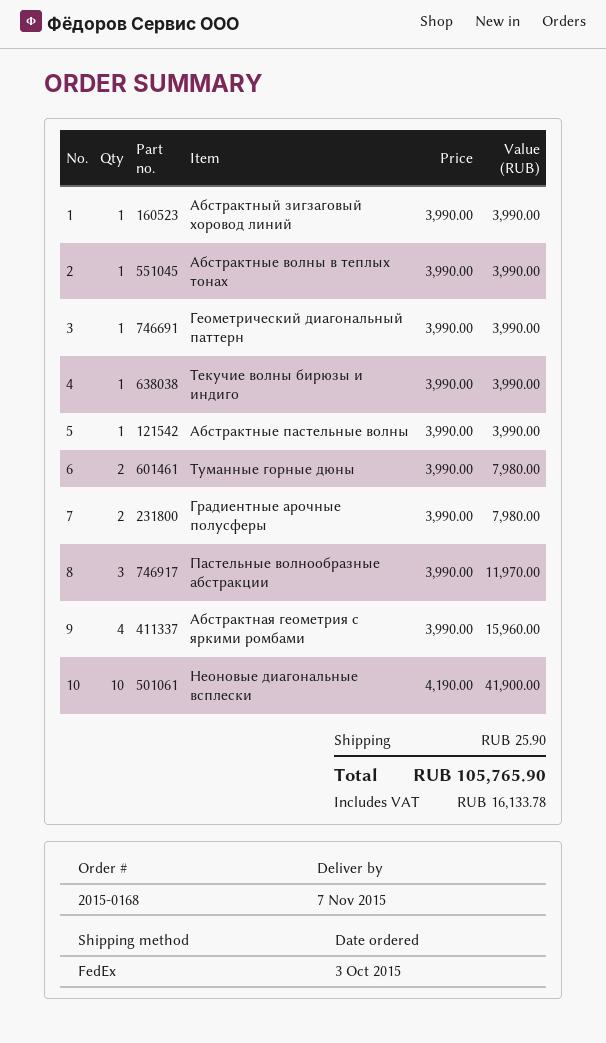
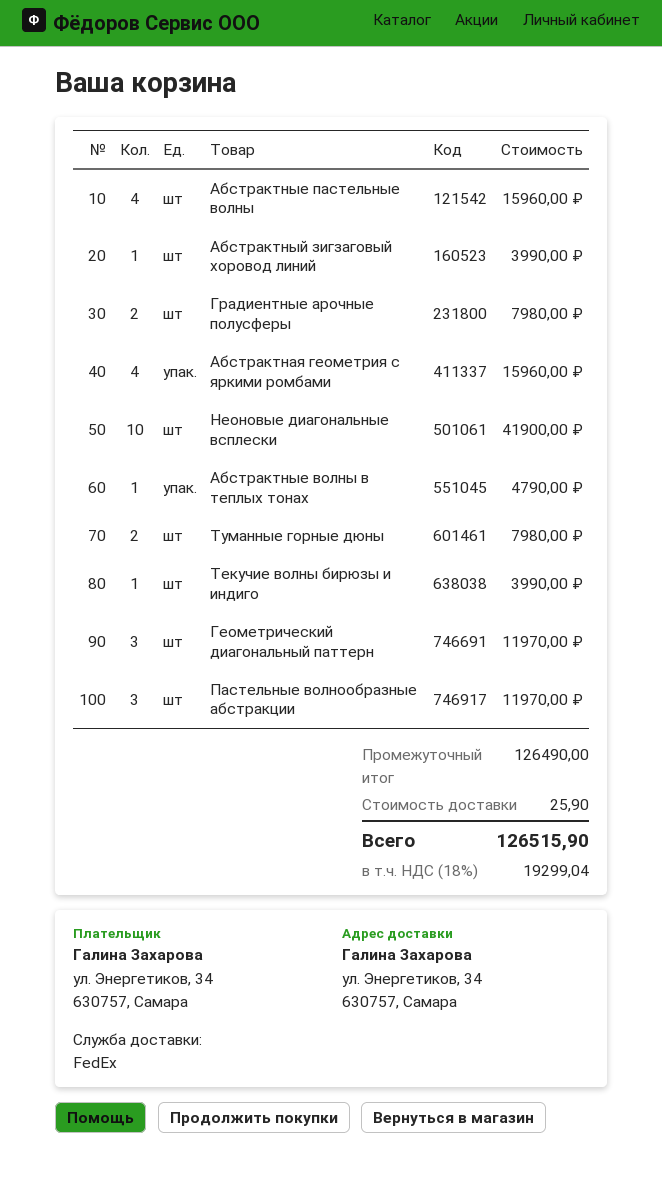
Абстрактные волны в теплых тонах: 1 for 3990.00 -> 1 for 4790.00
Геометрический диагональный паттерн: 1 for 3990.00 -> 3 for 11970.00
Абстрактные пастельные волны: 1 for 3990.00 -> 4 for 15960.00
tax: 16133.78 -> 19299.04
total: 105765.90 -> 126515.90

